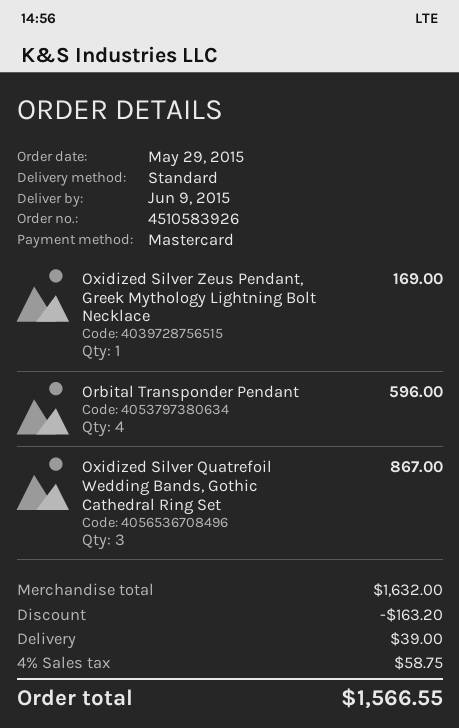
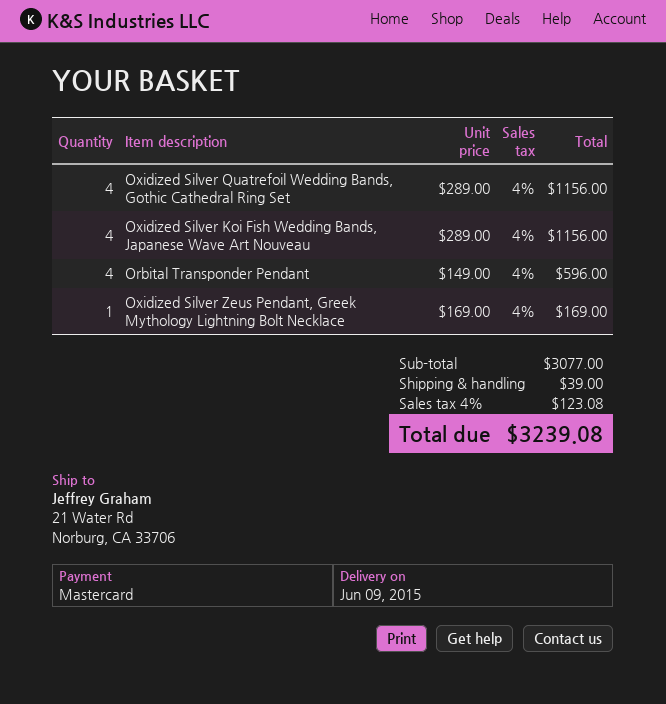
Oxidized Silver Quatrefoil Wedding Bands, Gothic Cathedral Ring Set: 3 for 867.00 -> 4 for 1156.00
Oxidized Silver Koi Fish Wedding Bands, Japanese Wave Art Nouveau: none -> 4 for 1156.00
subtotal: 1632.00 -> 3077.00
discount: 163.20 -> none
tax: 4% = 58.75 -> 4% = 123.08
total: 1566.55 -> 3239.08

